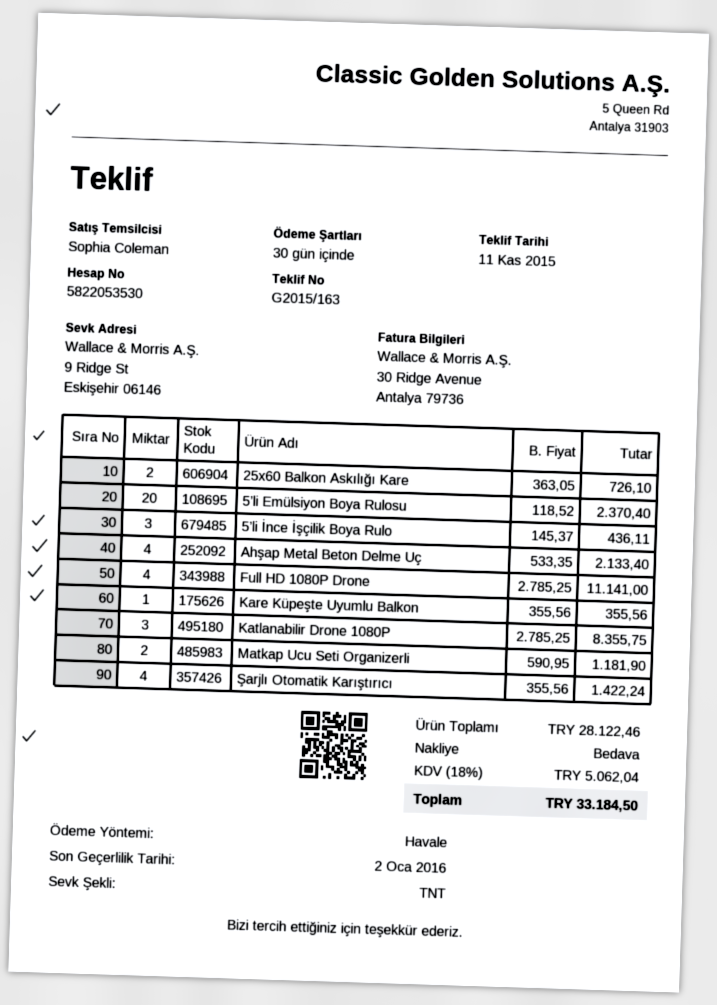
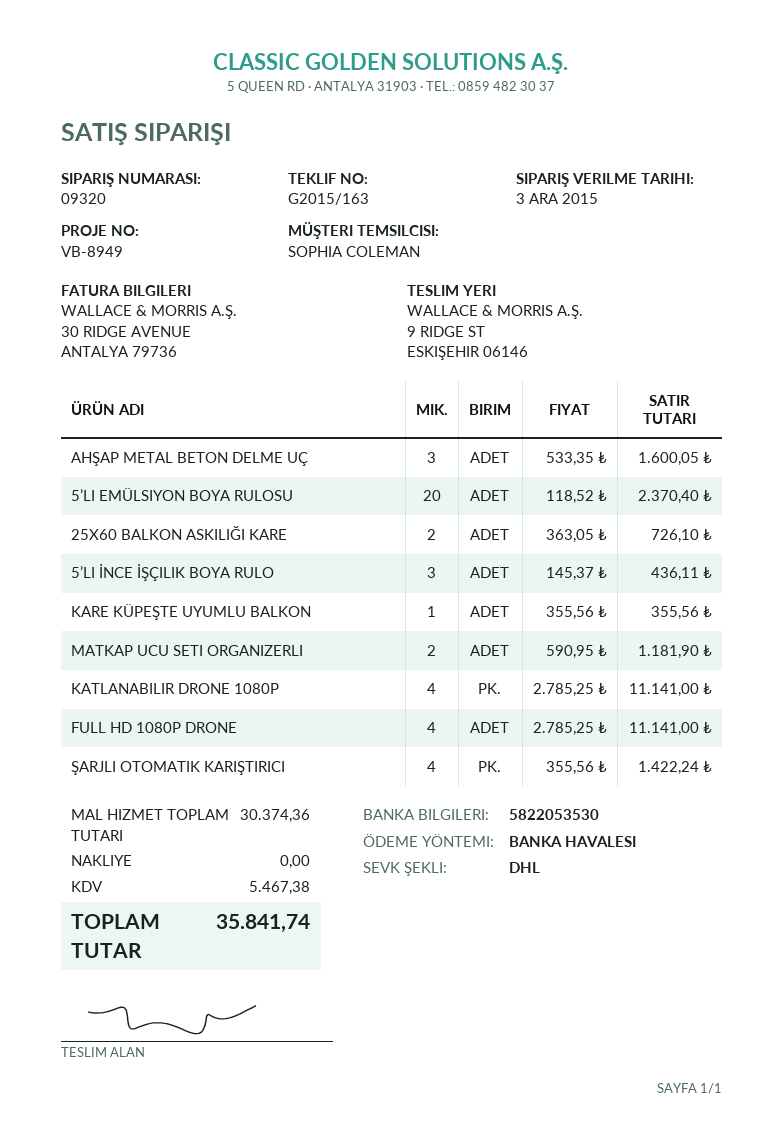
shipping method: TNT -> DHL
Ahşap Metal Beton Delme Uç: 4 x 533.35 = 2133.40 -> 3 x 533.35 = 1600.05
Katlanabilir Drone 1080P: 3 x 2785.25 = 8355.75 -> 4 x 2785.25 = 11141.00
subtotal: 28122.46 -> 30374.36
tax: 5062.04 -> 5467.38
total: 33184.50 -> 35841.74

